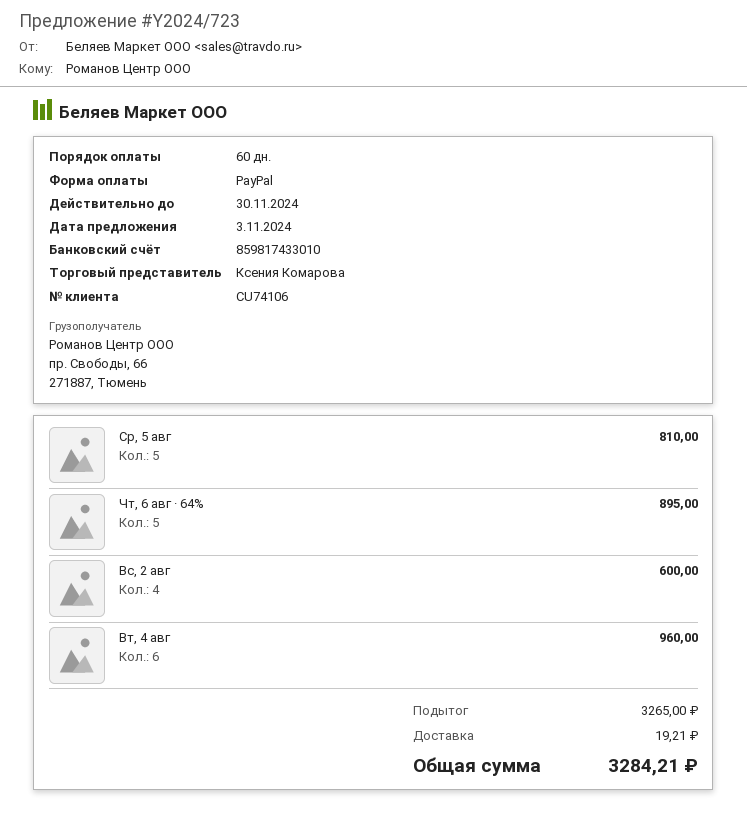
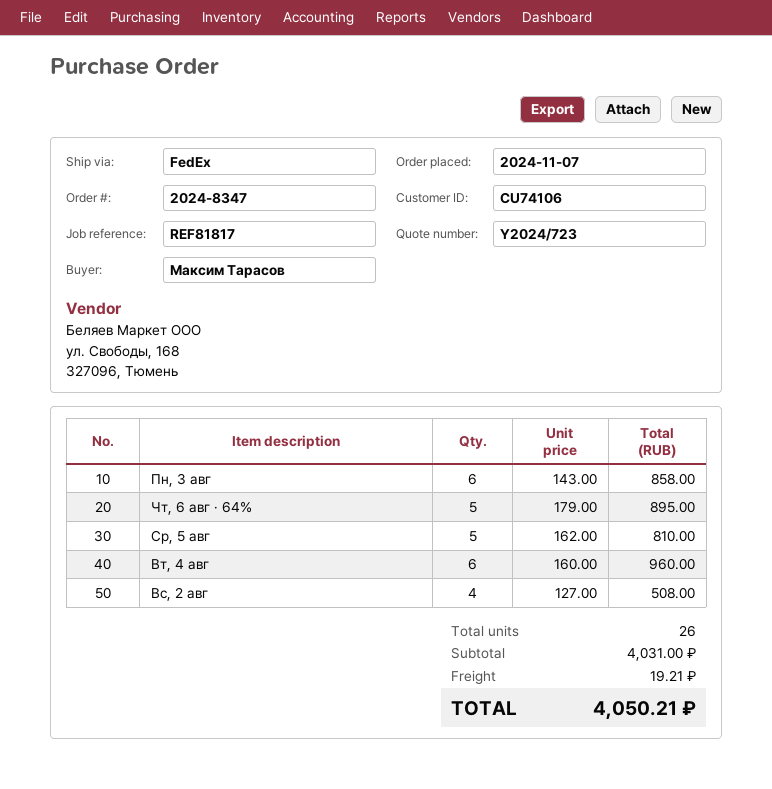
Вс, 2 авг: 4 for 600.00 -> 4 for 508.00
Пн, 3 авг: none -> 6 for 858.00
subtotal: 3265.00 -> 4031.00
total: 3284.21 -> 4050.21

